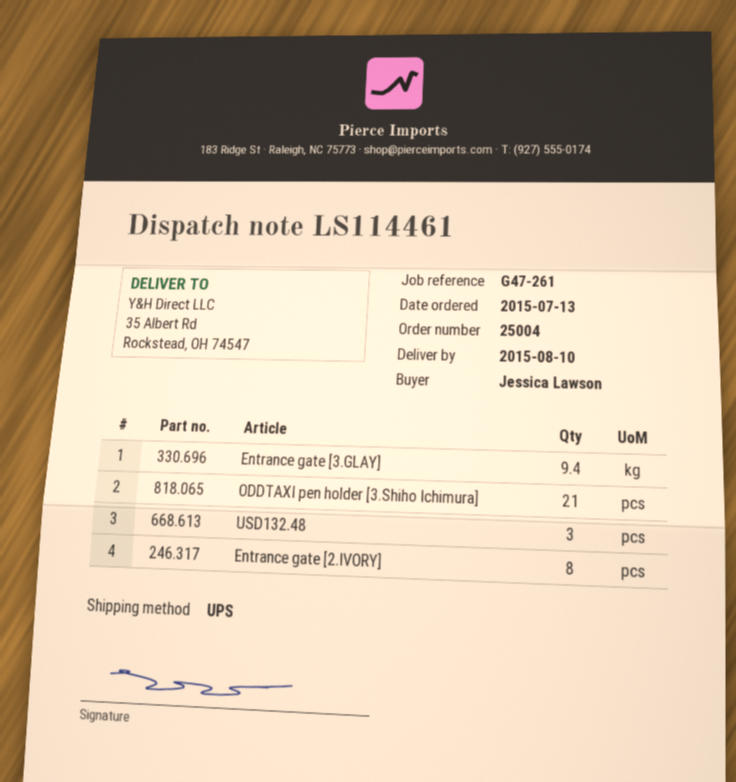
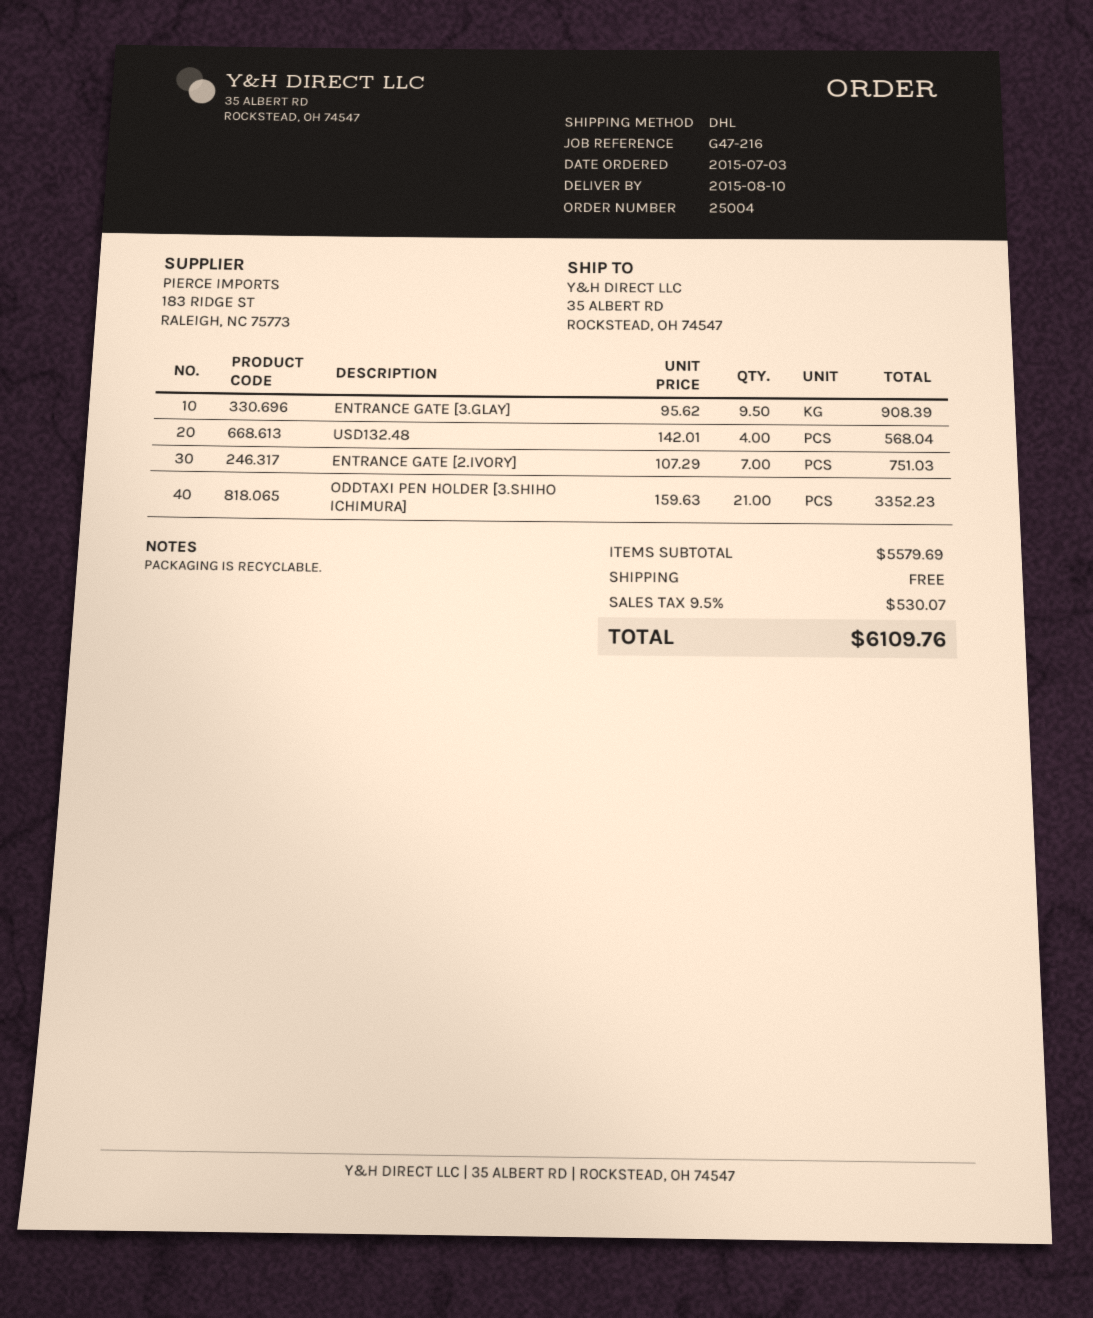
order date: 2015-07-13 -> 2015-07-03
reference: G47-261 -> G47-216
shipping method: UPS -> DHL
Entrance gate [3.GLAY]: 9.4 -> 9.5
USD132.48: 3 -> 4
Entrance gate [2.IVORY]: 8 -> 7

